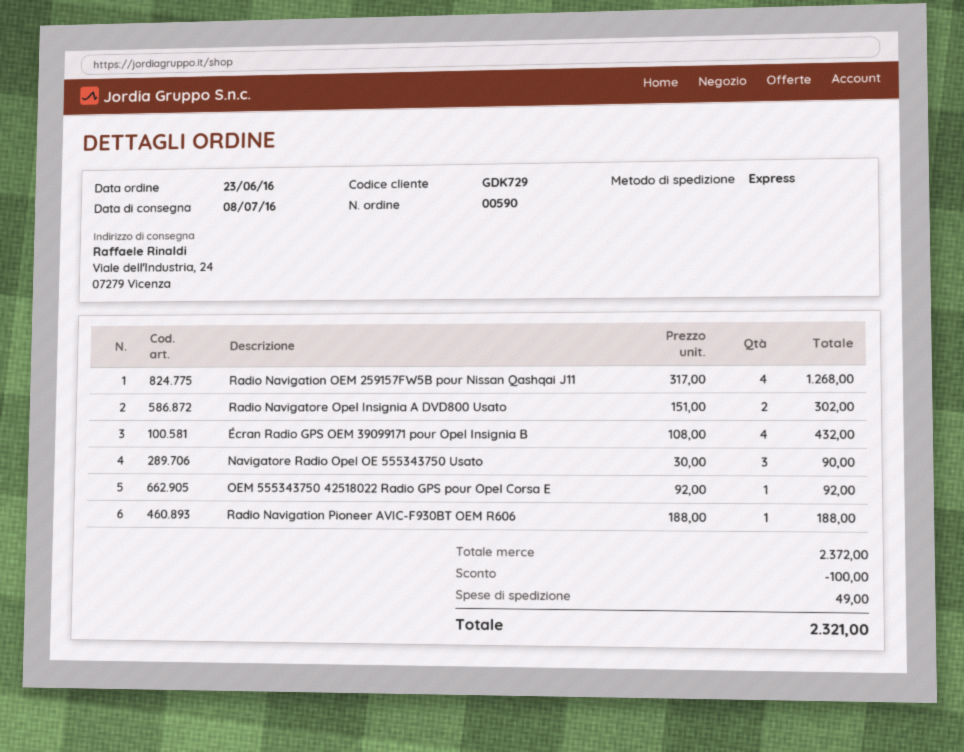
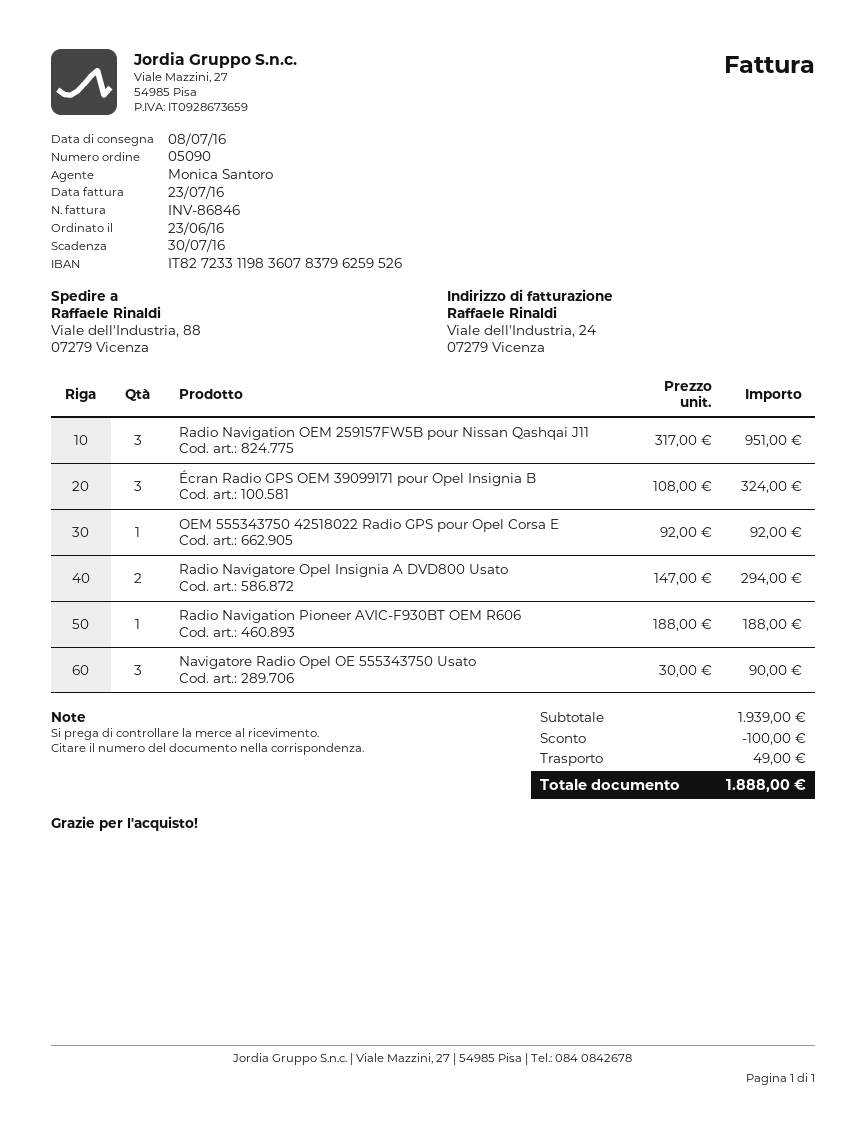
order number: 00590 -> 05090
ship to: Viale dell'Industria, 24, 07279 Vicenza -> Viale dell'Industria, 88, 07279 Vicenza
Radio Navigation OEM 259157FW5B pour Nissan Qashqai J11: 4 x 317.00 = 1268.00 -> 3 x 317.00 = 951.00
Radio Navigatore Opel Insignia A DVD800 Usato: 2 x 151.00 = 302.00 -> 2 x 147.00 = 294.00
Écran Radio GPS OEM 39099171 pour Opel Insignia B: 4 x 108.00 = 432.00 -> 3 x 108.00 = 324.00
subtotal: 2372.00 -> 1939.00
total: 2321.00 -> 1888.00

